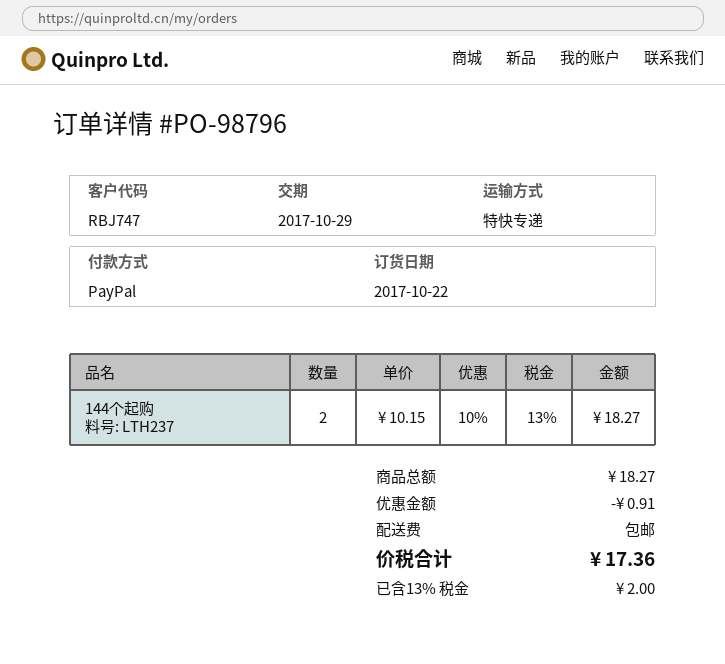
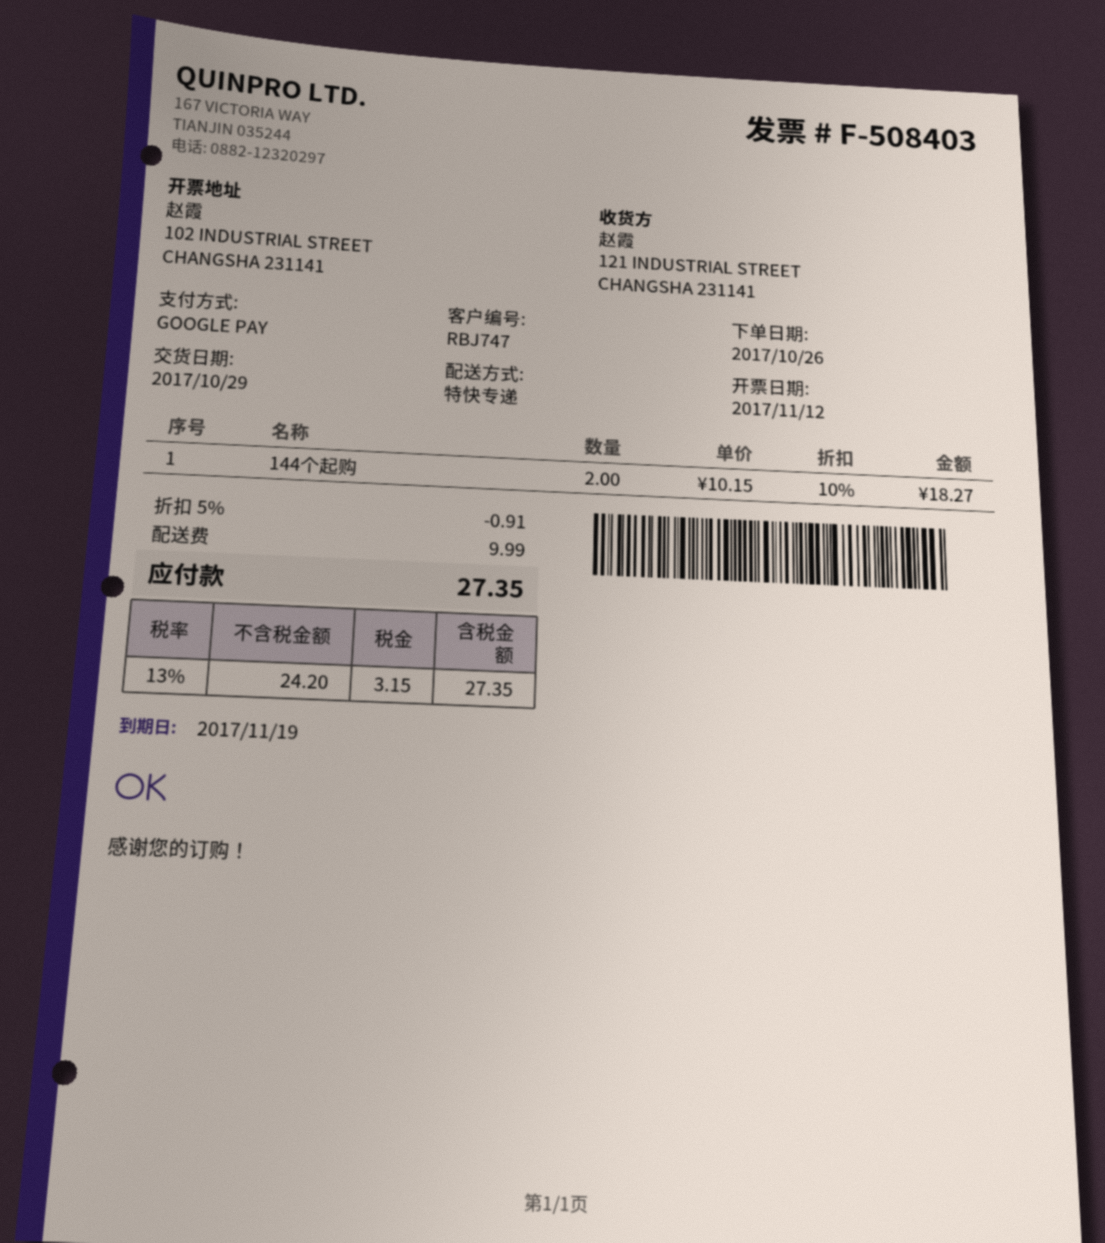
order date: 2017-10-22 -> 2017-10-26
payment method: PayPal -> Google Pay
shipping: 0.00 -> 9.99
tax: 13% = 2.00 -> 13% = 3.15
total: 17.36 -> 27.35

